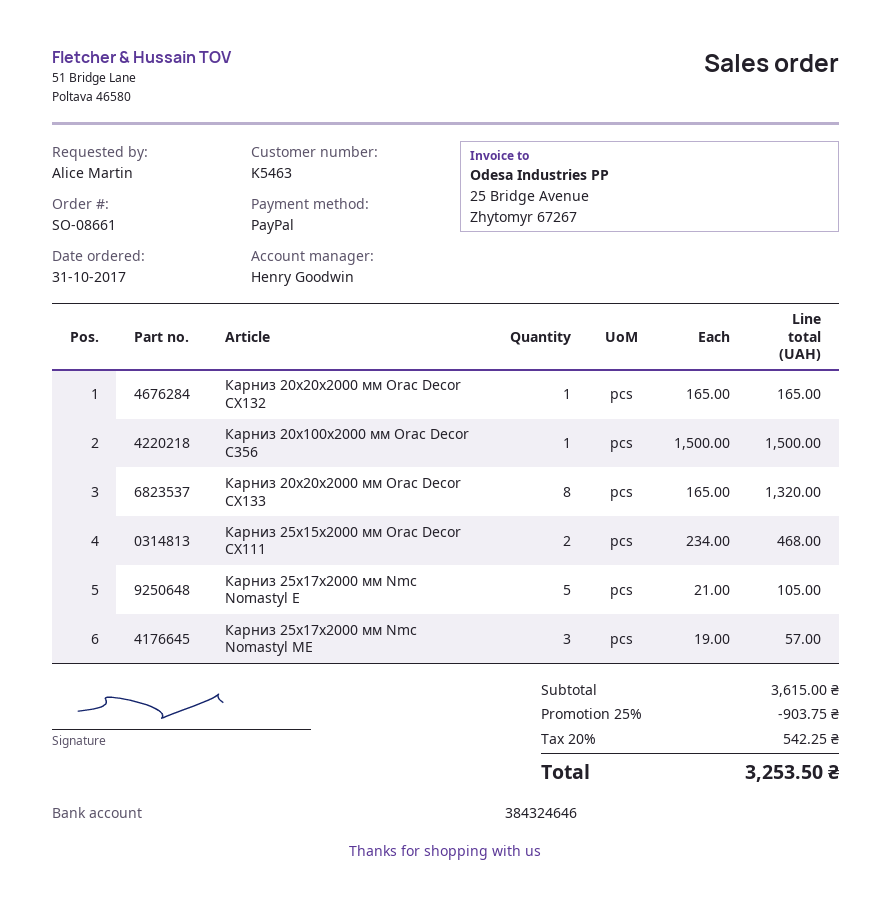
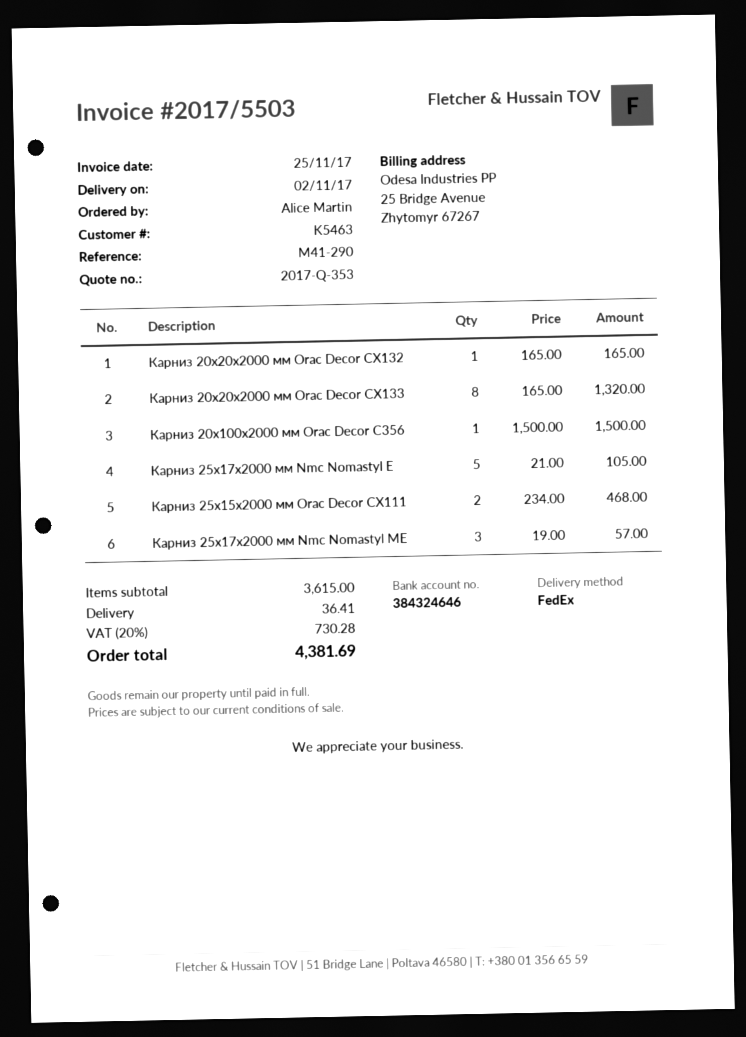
discount: 25% = 903.75 -> none
shipping: none -> 36.41
tax: 20% = 542.25 -> 20% = 730.28
total: 3253.50 -> 4381.69

